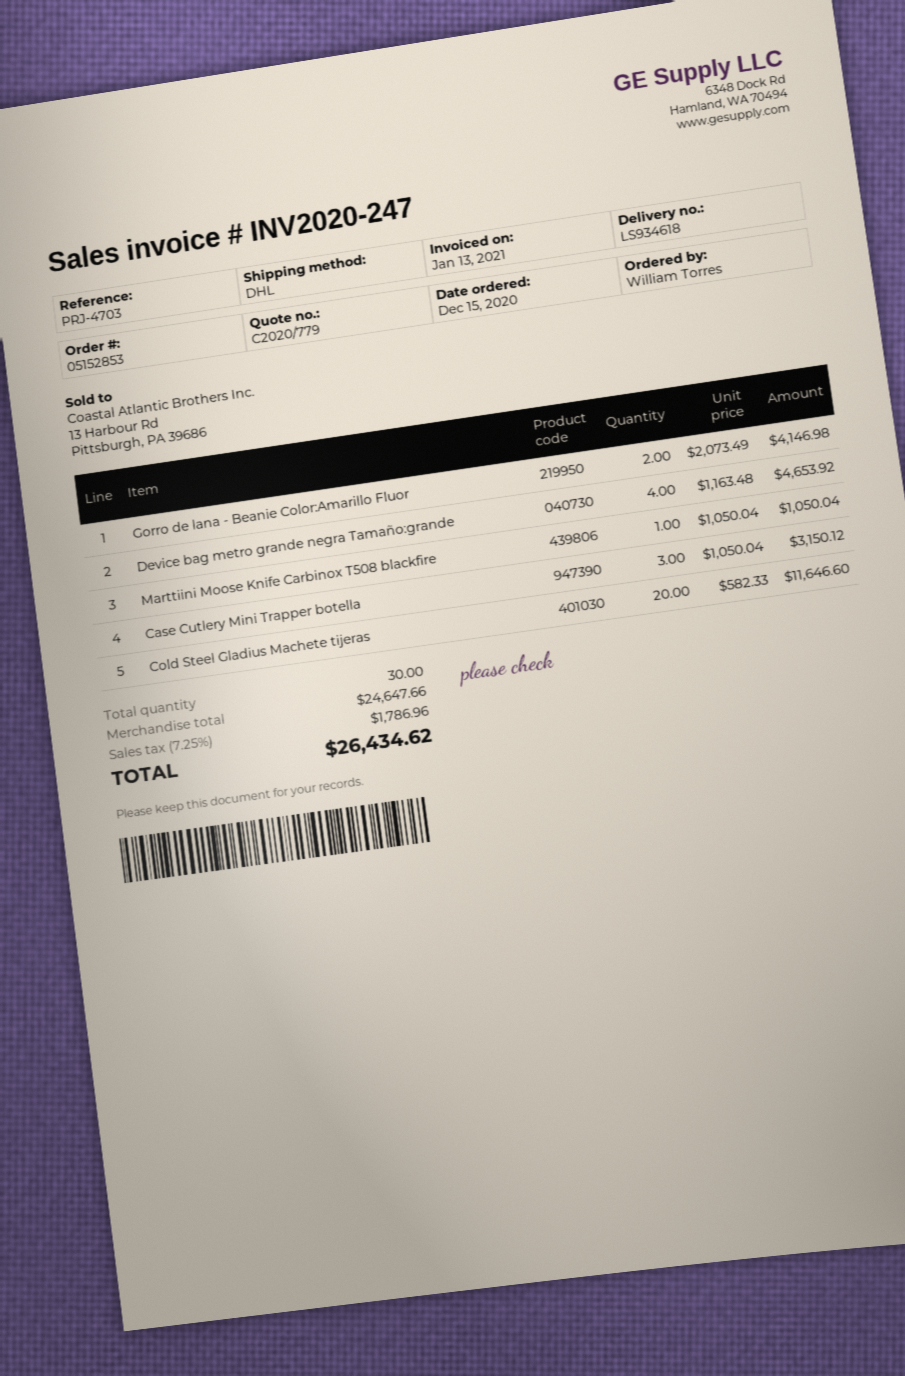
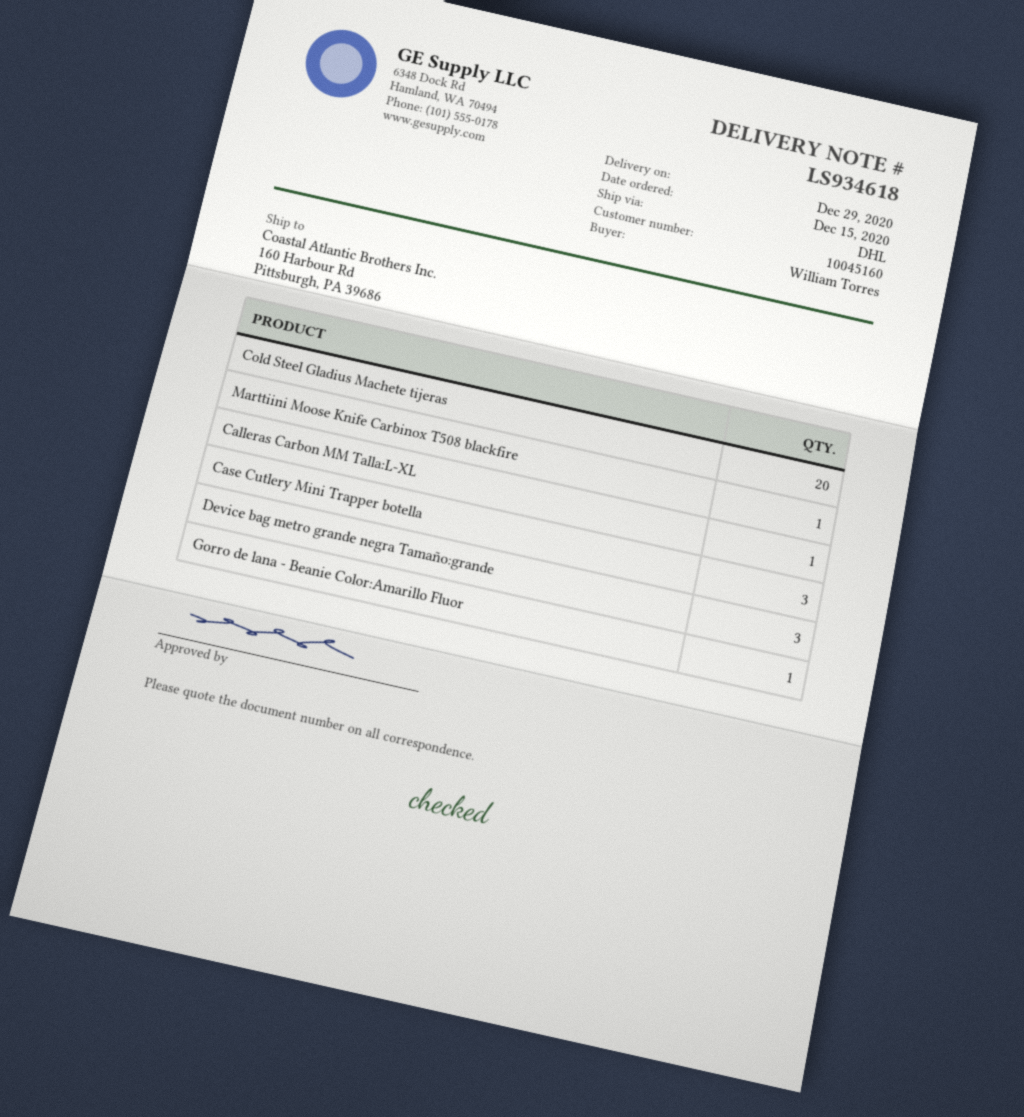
Gorro de lana - Beanie Color:Amarillo Fluor: 2 -> 1
Device bag metro grande negra Tamaño:grande: 4 -> 3
Calleras Carbon MM Talla:L-XL: none -> 1

